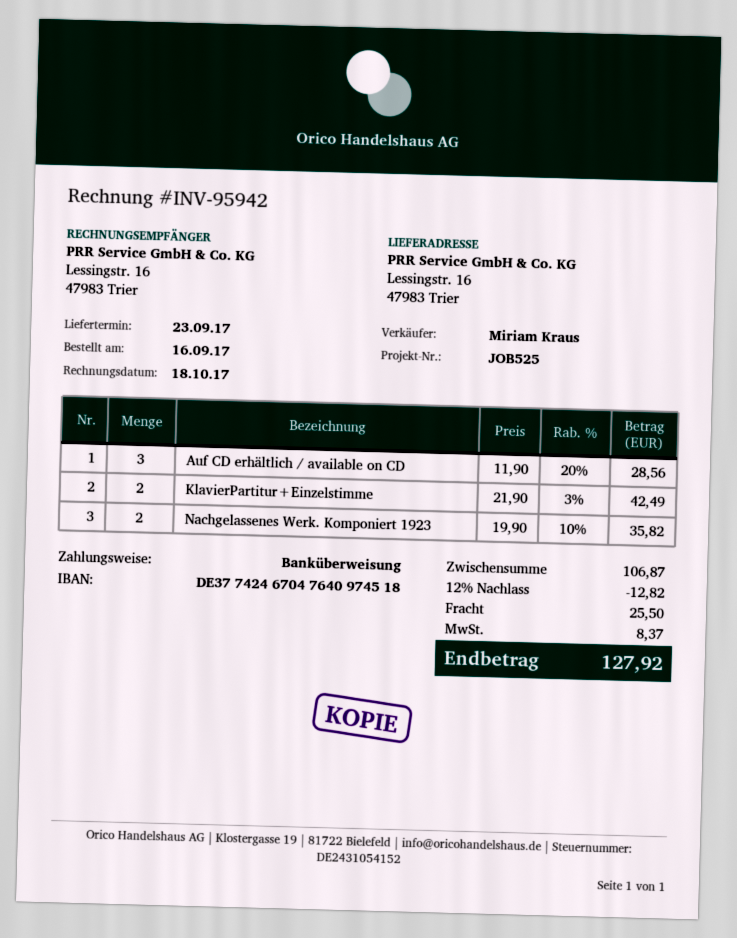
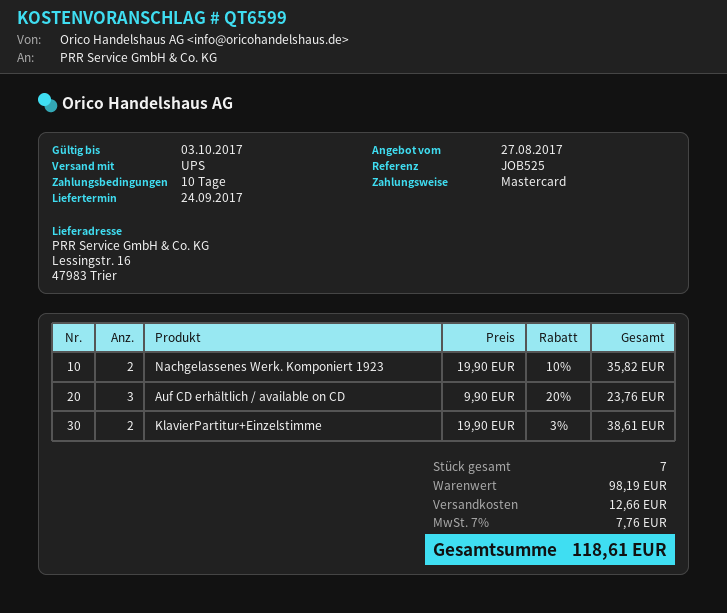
delivery date: 2017-09-23 -> 2017-09-24
payment method: bank transfer -> Mastercard
Auf CD erhältlich / available on CD: 3 x 11.90 - 20% = 28.56 -> 3 x 9.90 - 20% = 23.76
KlavierPartitur+Einzelstimme: 2 x 21.90 - 3% = 42.49 -> 2 x 19.90 - 3% = 38.61
subtotal: 106.87 -> 98.19
discount: 12% = 12.82 -> none
shipping: 25.50 -> 12.66
tax: 8.37 -> 7.76
total: 127.92 -> 118.61

